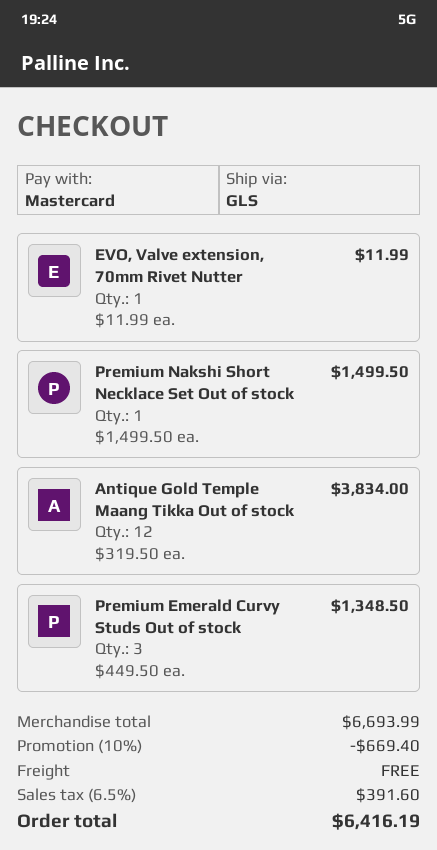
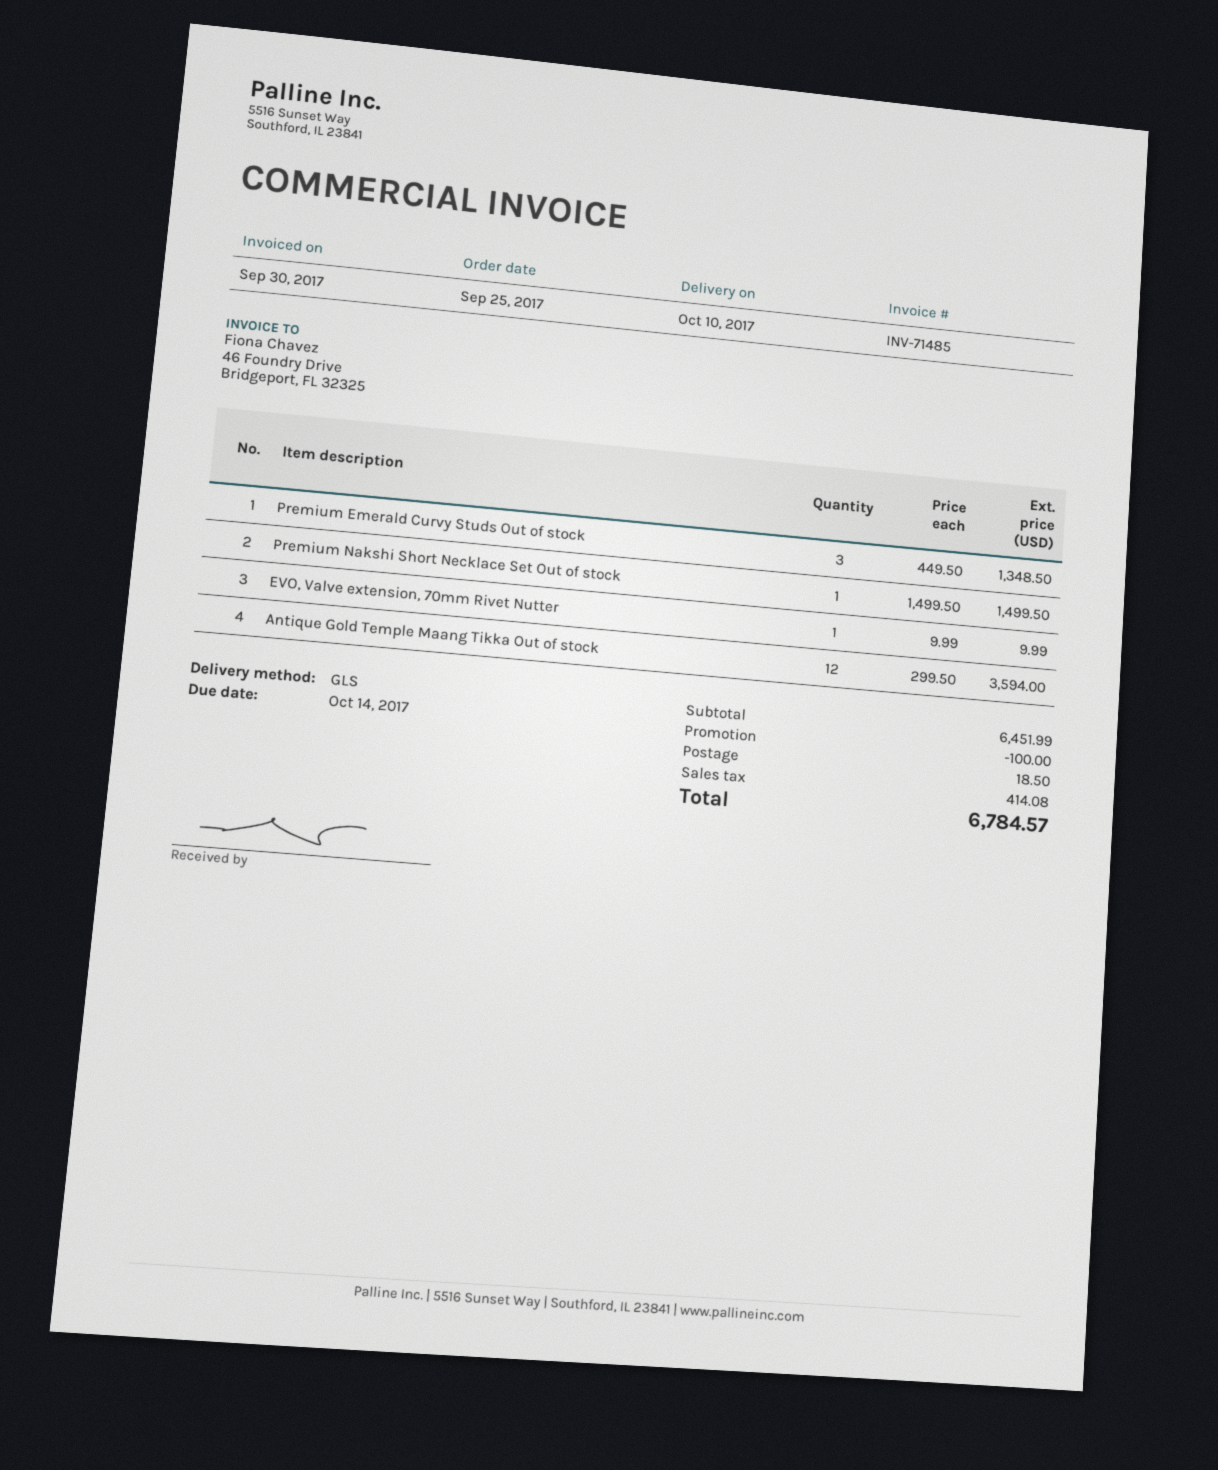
EVO, Valve extension, 70mm Rivet Nutter: 1 x 11.99 = 11.99 -> 1 x 9.99 = 9.99
Antique Gold Temple Maang Tikka Out of stock: 12 x 319.50 = 3834.00 -> 12 x 299.50 = 3594.00
subtotal: 6693.99 -> 6451.99
discount: 669.40 -> 100.00
shipping: 0.00 -> 18.50
tax: 391.60 -> 414.08
total: 6416.19 -> 6784.57

